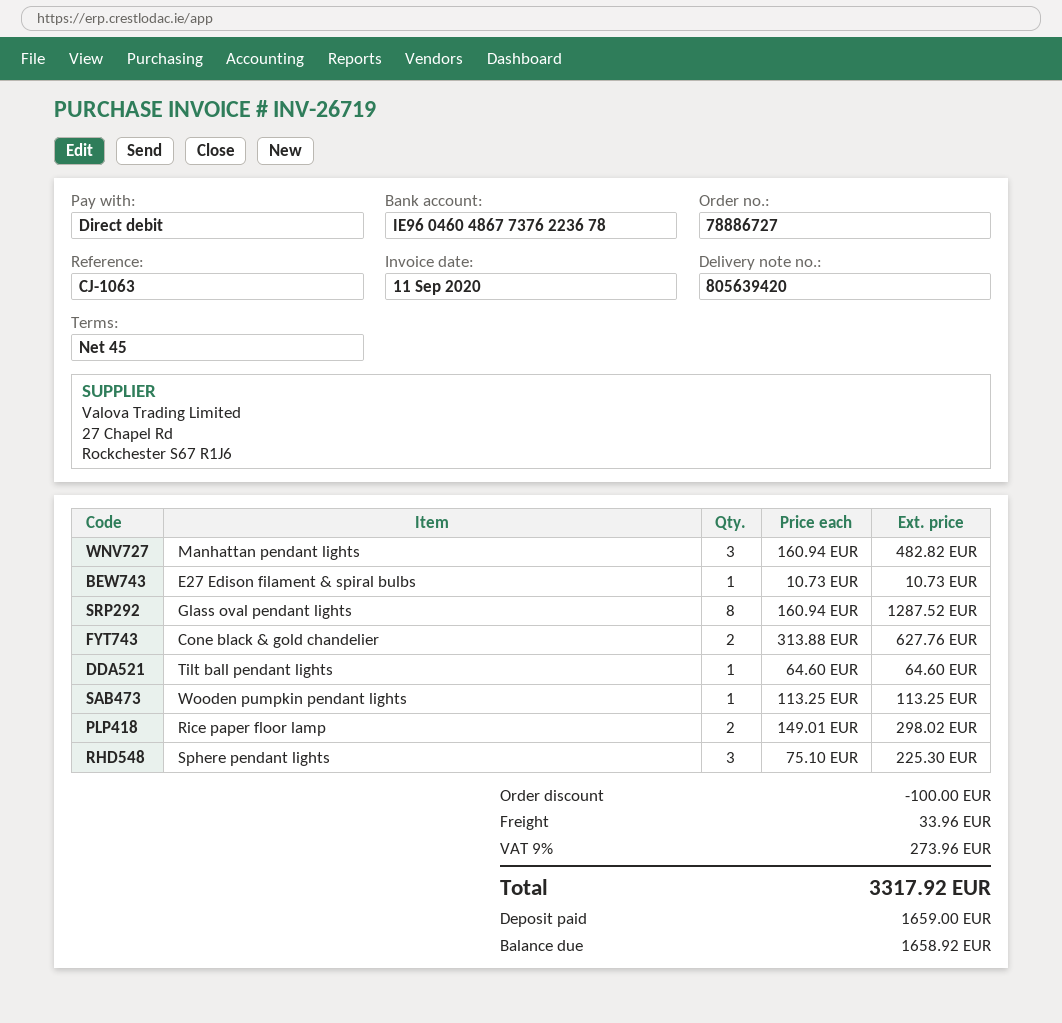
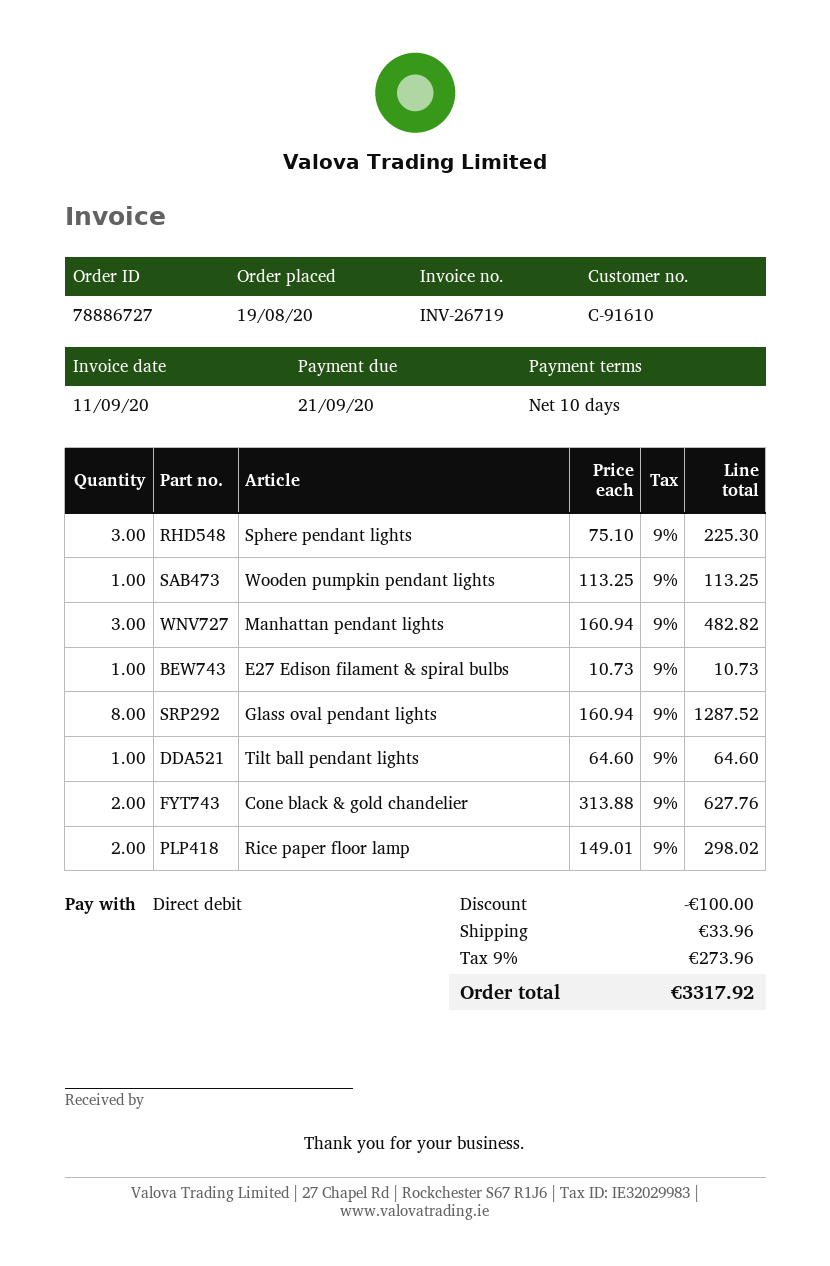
payment terms: 45 days -> 10 days

